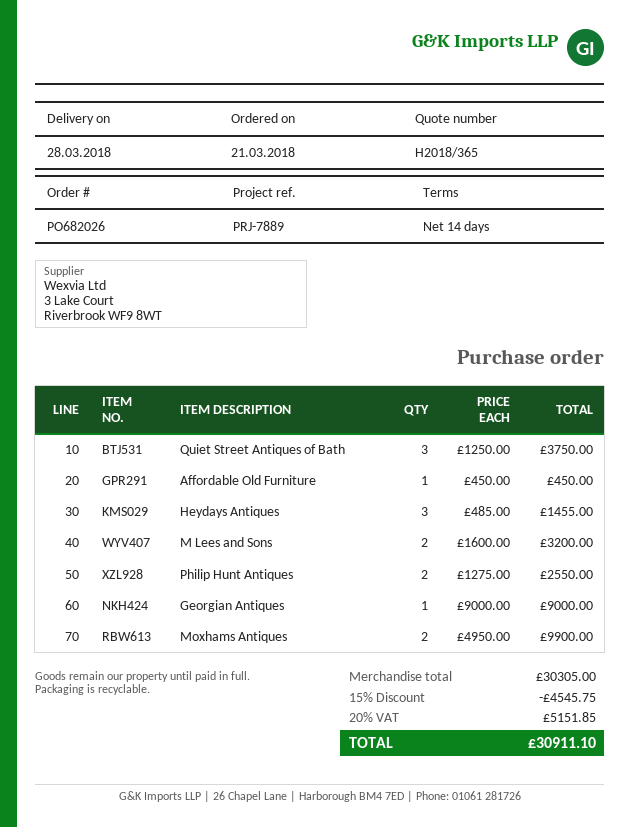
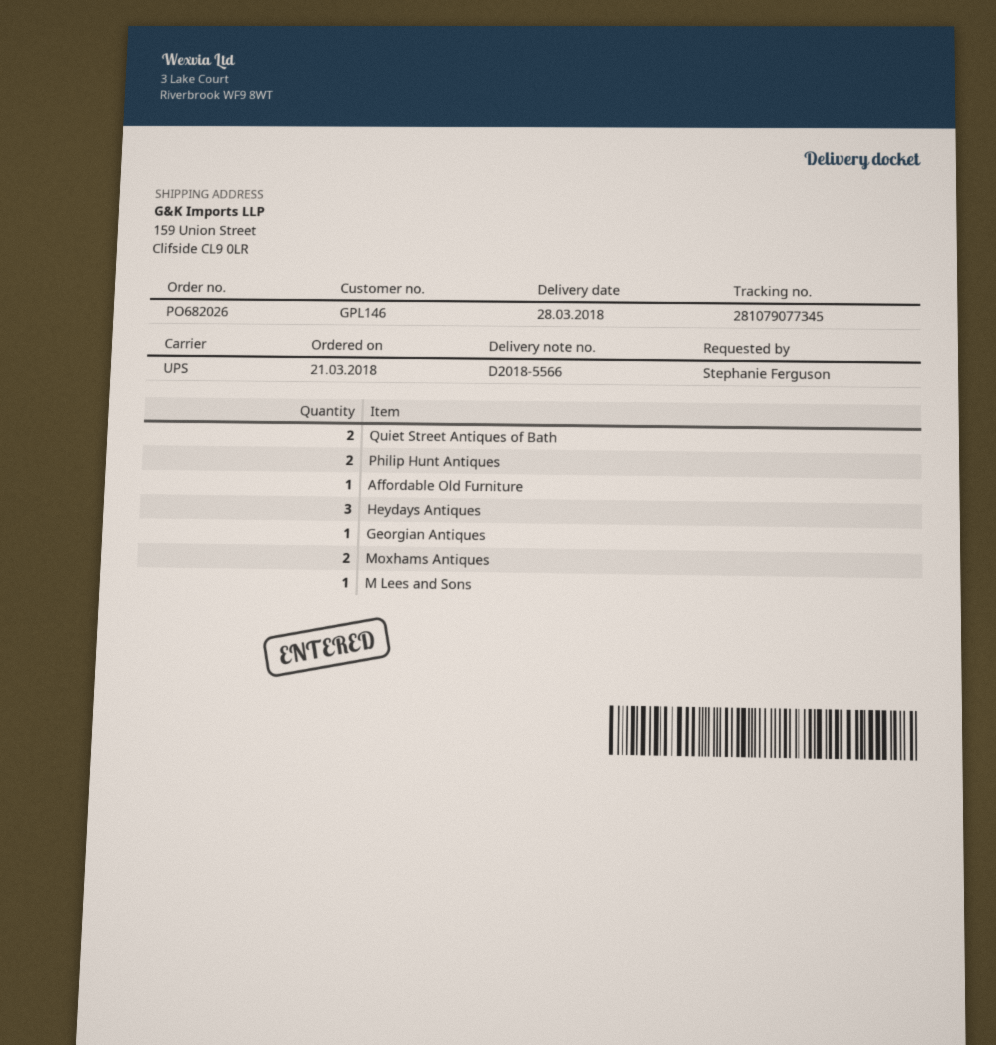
Quiet Street Antiques of Bath: 3 -> 2
M Lees and Sons: 2 -> 1

